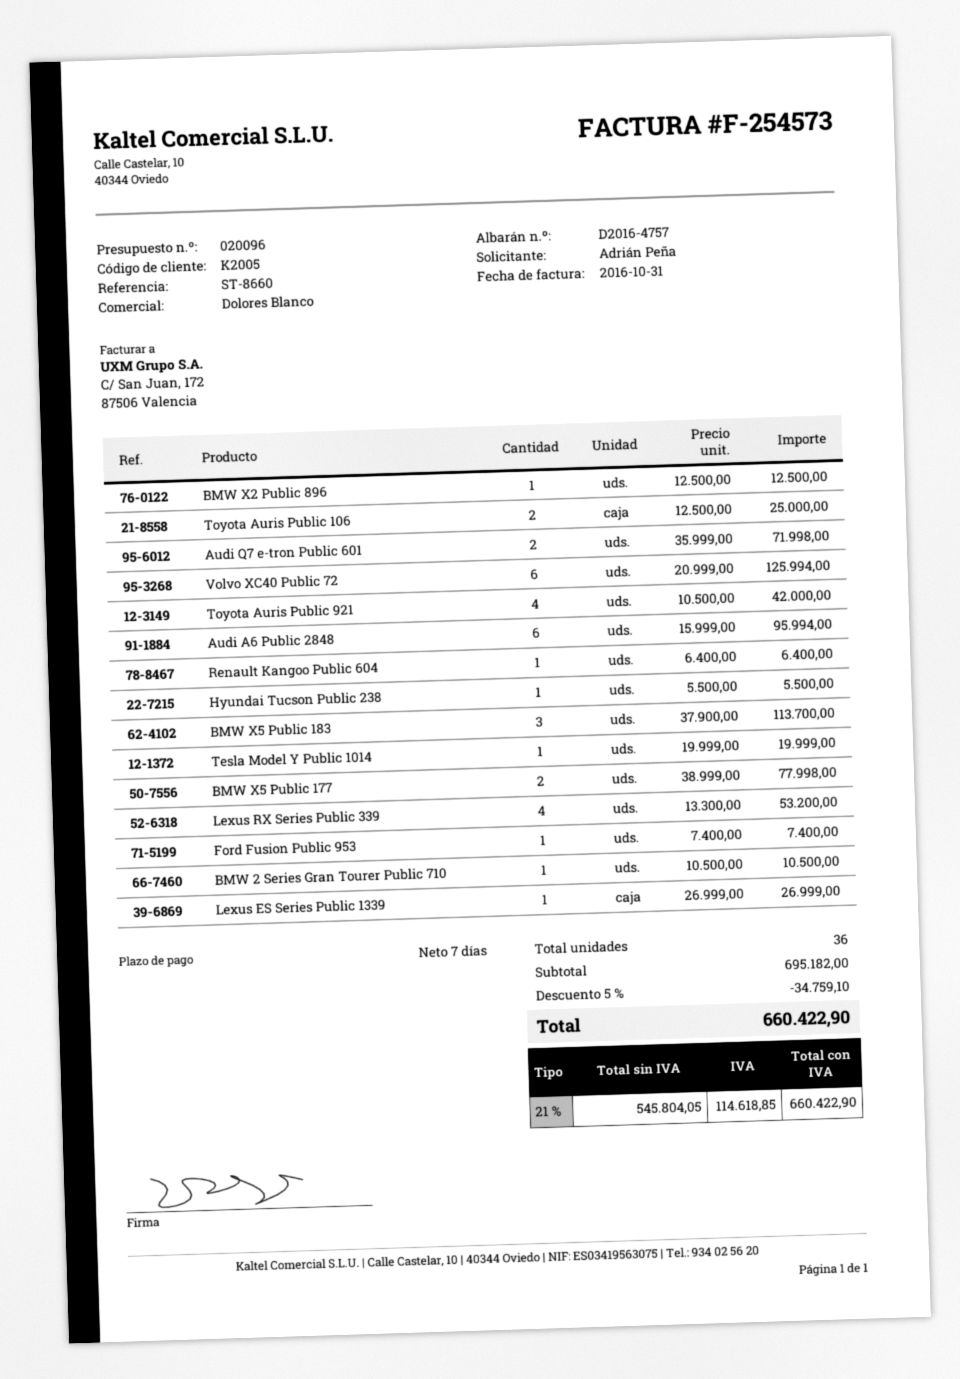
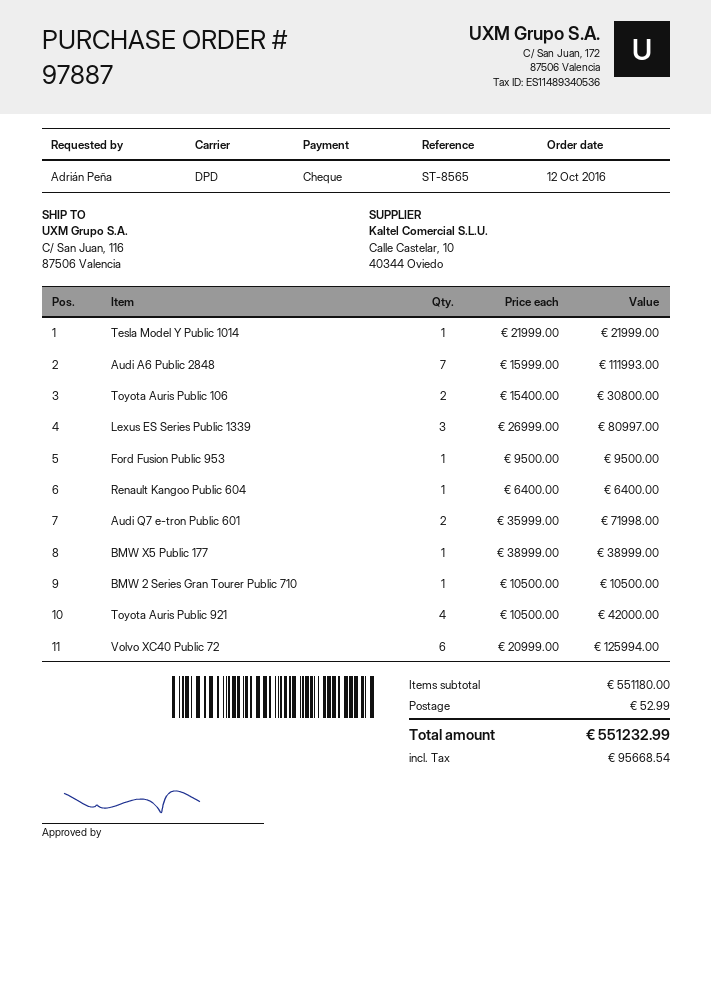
reference: ST-8660 -> ST-8565
BMW X2 Public 896: 1 x 12500.00 = 12500.00 -> none
Toyota Auris Public 106: 2 x 12500.00 = 25000.00 -> 2 x 15400.00 = 30800.00
Audi A6 Public 2848: 6 x 15999.00 = 95994.00 -> 7 x 15999.00 = 111993.00
Hyundai Tucson Public 238: 1 x 5500.00 = 5500.00 -> none
BMW X5 Public 183: 3 x 37900.00 = 113700.00 -> none
Tesla Model Y Public 1014: 1 x 19999.00 = 19999.00 -> 1 x 21999.00 = 21999.00
BMW X5 Public 177: 2 x 38999.00 = 77998.00 -> 1 x 38999.00 = 38999.00
Lexus RX Series Public 339: 4 x 13300.00 = 53200.00 -> none
Ford Fusion Public 953: 1 x 7400.00 = 7400.00 -> 1 x 9500.00 = 9500.00
Lexus ES Series Public 1339: 1 x 26999.00 = 26999.00 -> 3 x 26999.00 = 80997.00
subtotal: 695182.00 -> 551180.00
discount: 5% = 34759.10 -> none
shipping: none -> 52.99
tax: 114618.85 -> 95668.54
total: 660422.90 -> 551232.99

